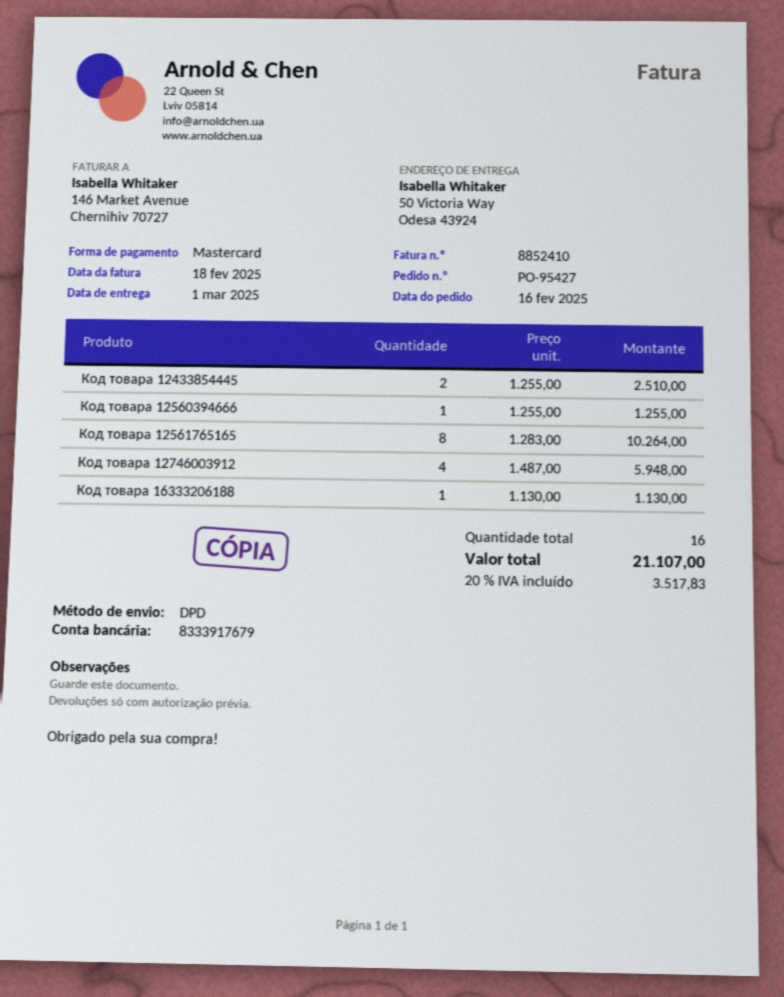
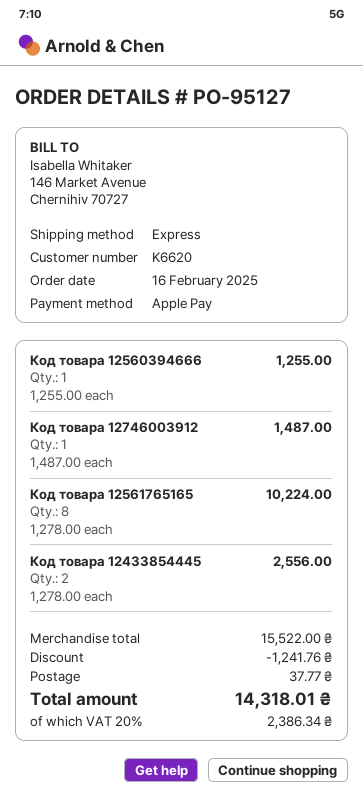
order number: PO-95427 -> PO-95127
payment method: Mastercard -> Apple Pay
shipping method: DPD -> express
Код товара 12433854445: 2 x 1255.00 = 2510.00 -> 2 x 1278.00 = 2556.00
Код товара 12561765165: 8 x 1283.00 = 10264.00 -> 8 x 1278.00 = 10224.00
Код товара 12746003912: 4 x 1487.00 = 5948.00 -> 1 x 1487.00 = 1487.00
Код товара 16333206188: 1 x 1130.00 = 1130.00 -> none
discount: none -> 1241.76
shipping: none -> 37.77
tax: 20% = 3517.83 -> 20% = 2386.34
total: 21107.00 -> 14318.01

